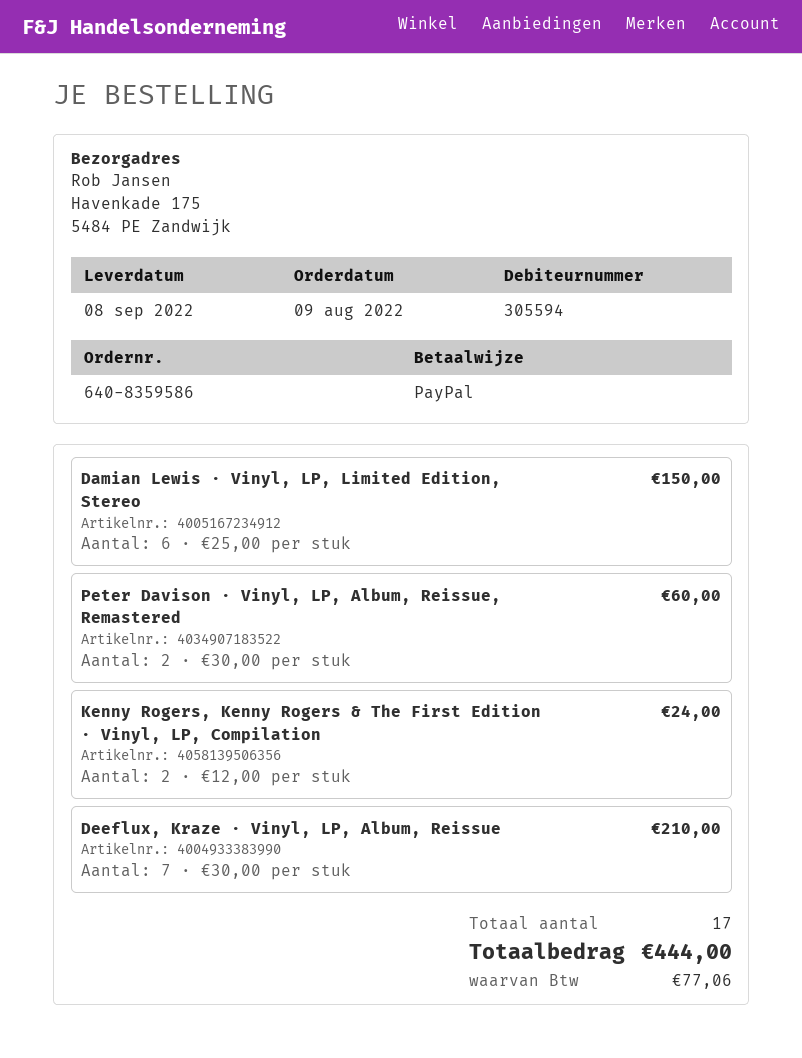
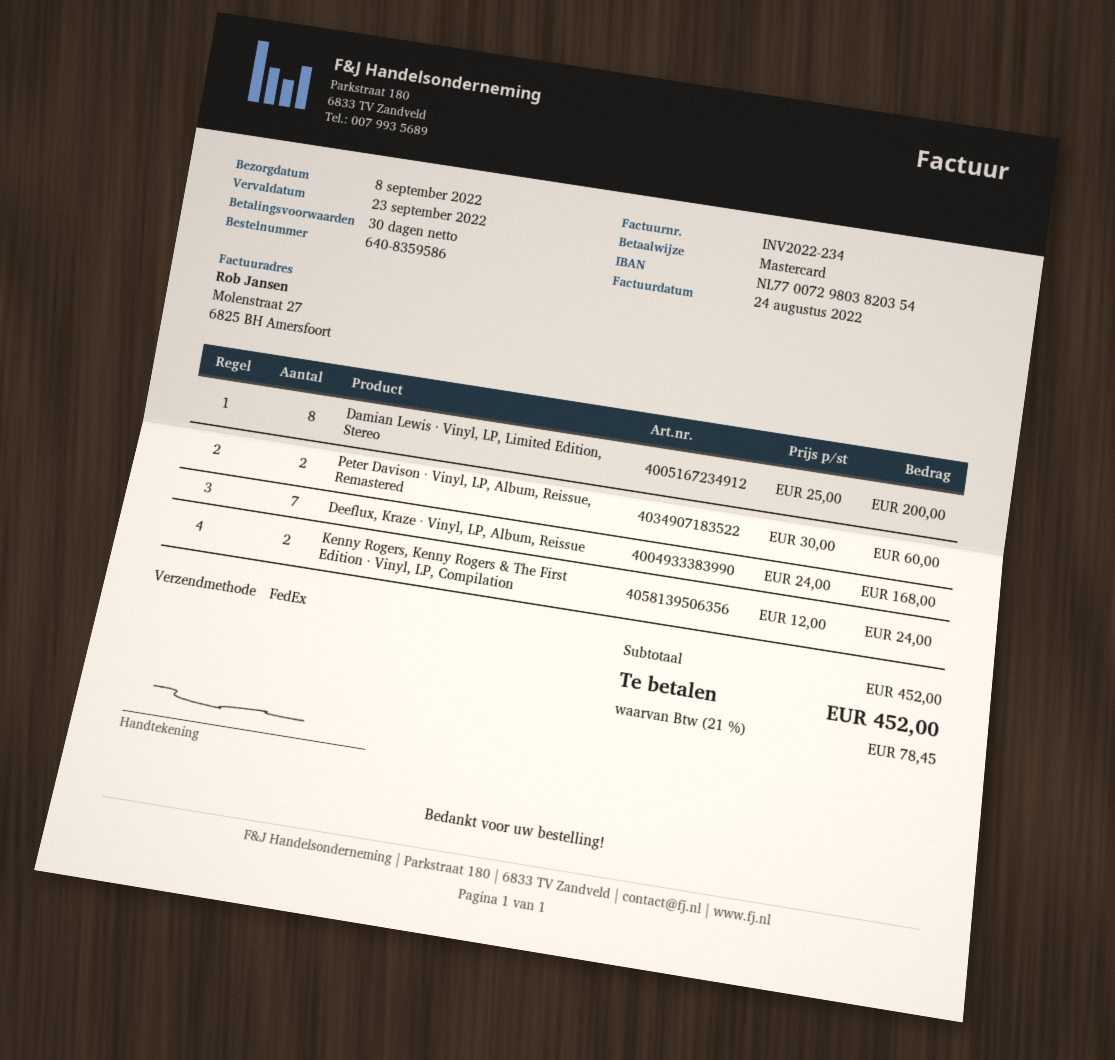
payment method: PayPal -> Mastercard
Damian Lewis · Vinyl, LP, Limited Edition, Stereo: 6 x 25.00 = 150.00 -> 8 x 25.00 = 200.00
Deeflux, Kraze · Vinyl, LP, Album, Reissue: 7 x 30.00 = 210.00 -> 7 x 24.00 = 168.00
tax: 77.06 -> 78.45
total: 444.00 -> 452.00

